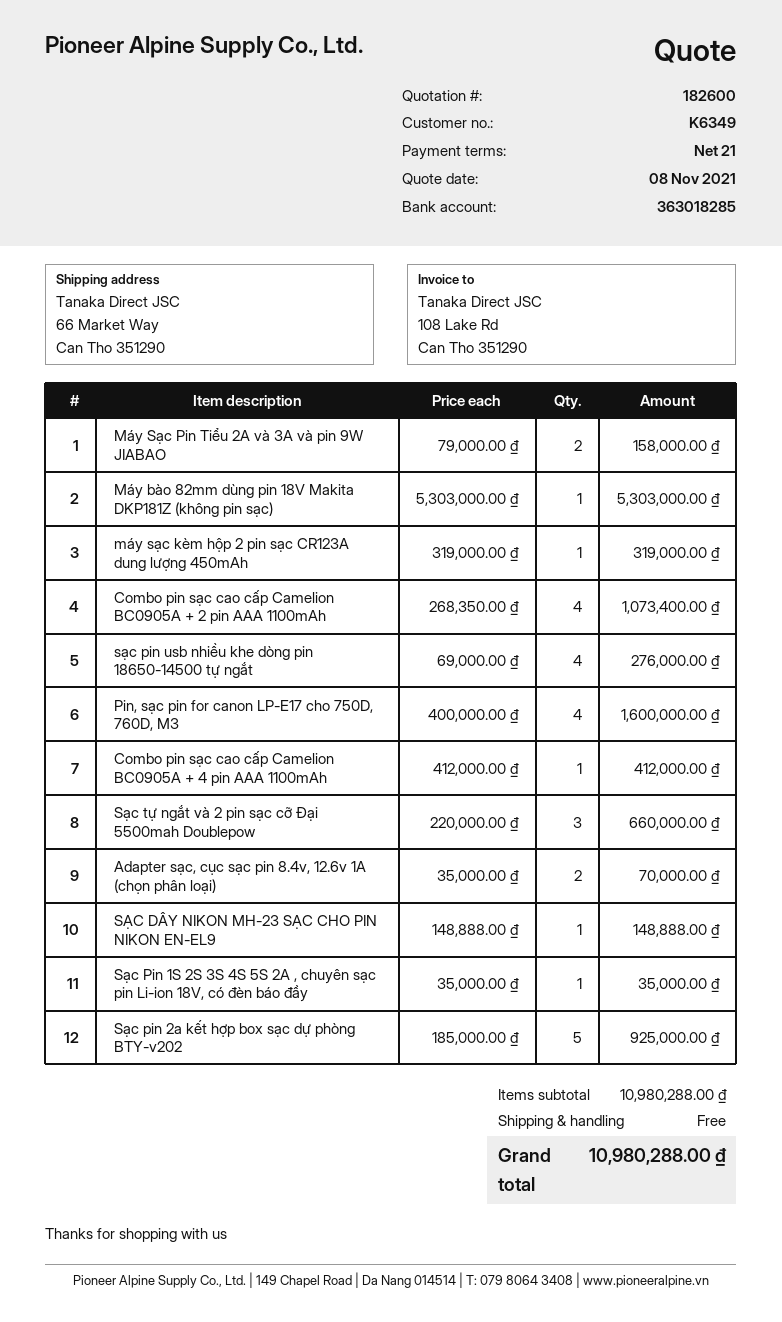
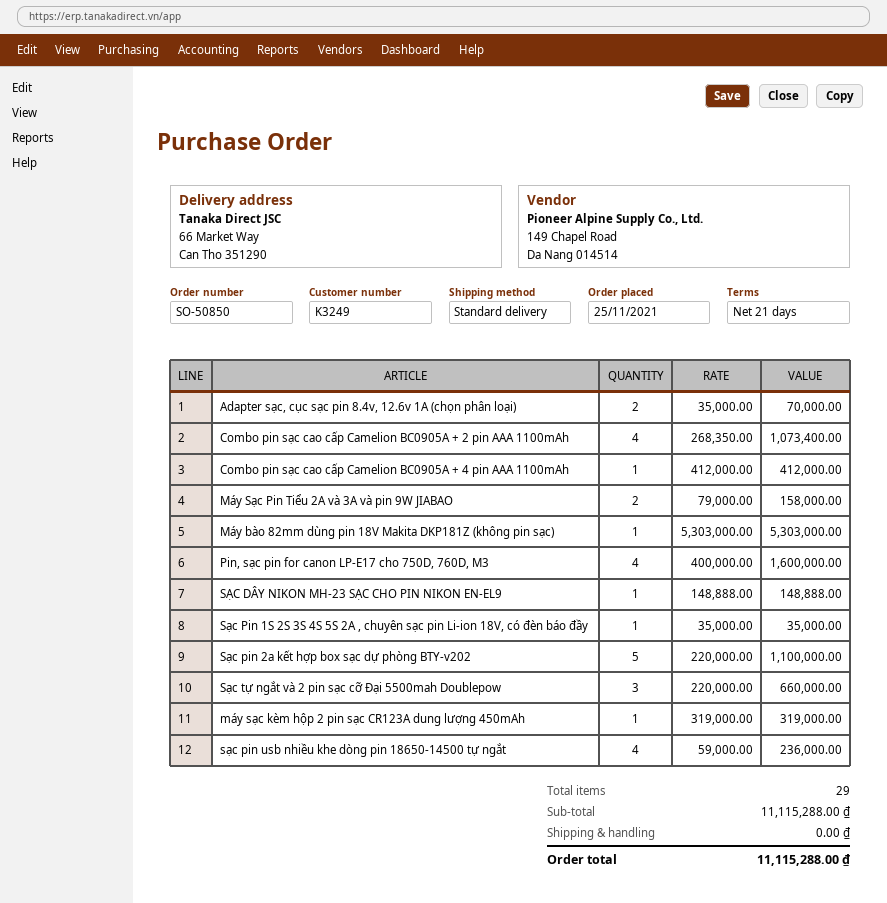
customer number: K6349 -> K3249
sạc pin usb nhiều khe dòng pin 18650-14500 tự ngắt: 4 x 69000.00 = 276000.00 -> 4 x 59000.00 = 236000.00
Sạc pin 2a kết hợp box sạc dự phòng BTY-v202: 5 x 185000.00 = 925000.00 -> 5 x 220000.00 = 1100000.00
subtotal: 10980288.00 -> 11115288.00
total: 10980288.00 -> 11115288.00

